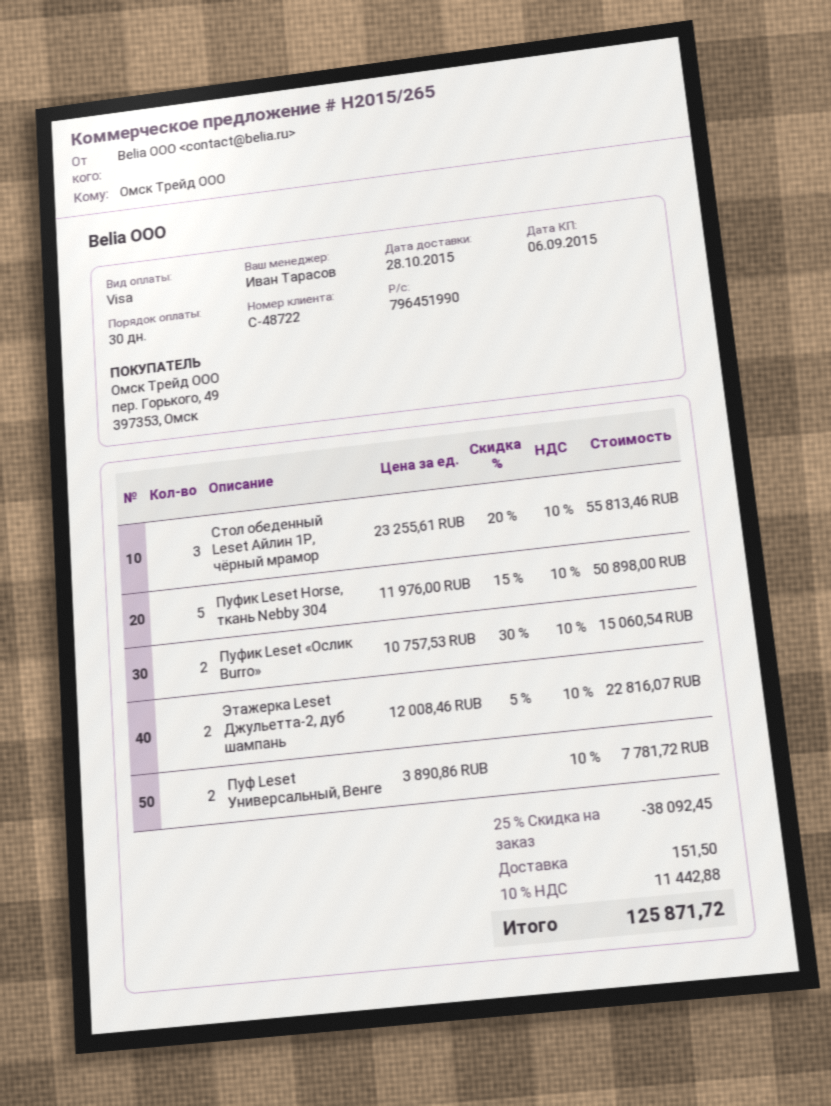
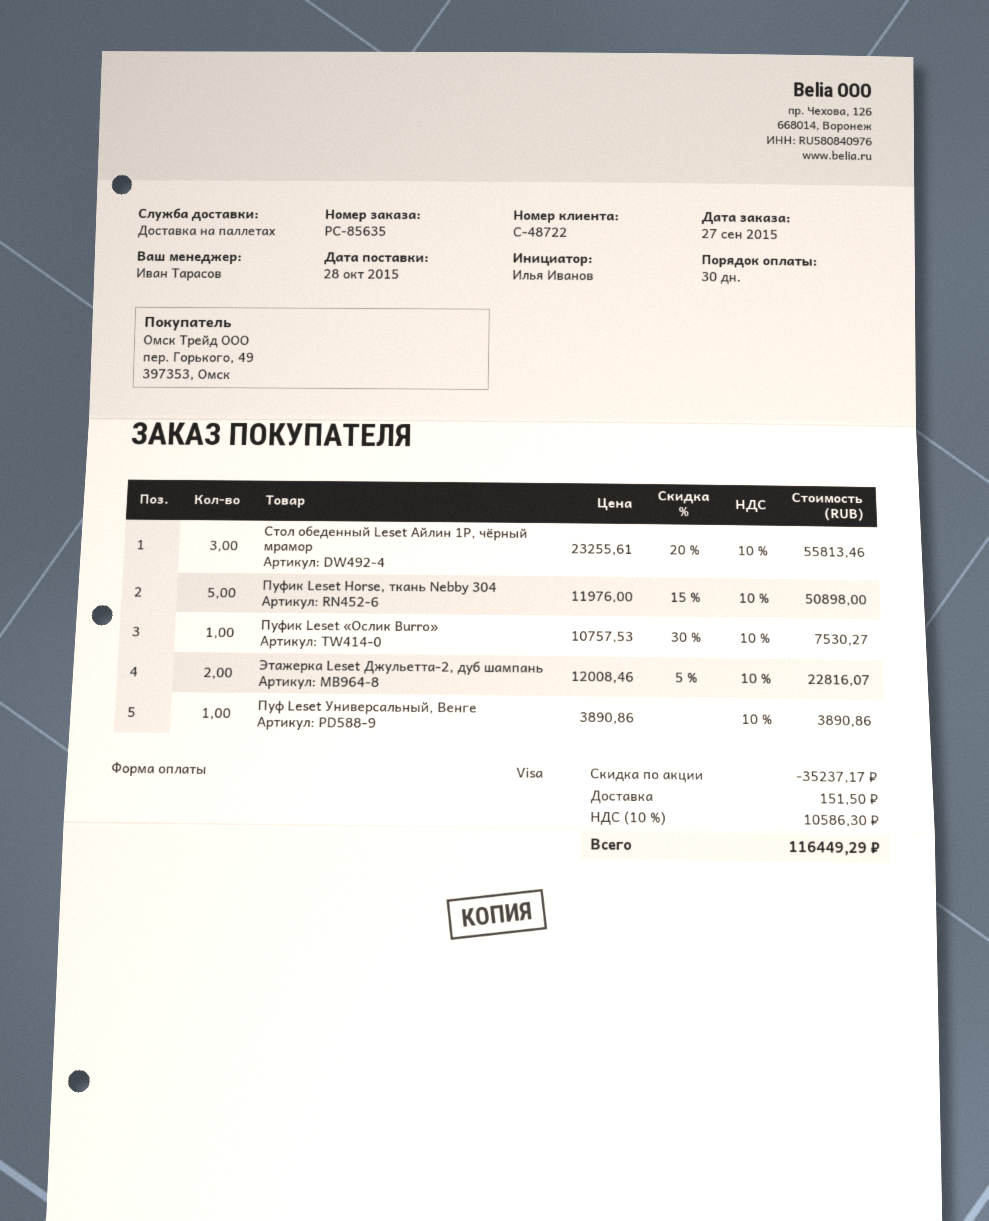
Пуфик Leset «Ослик Burro»: 2 x 10757.53 - 30% = 15060.54 -> 1 x 10757.53 - 30% = 7530.27
Пуф Leset Универсальный, Венге: 2 x 3890.86 = 7781.72 -> 1 x 3890.86 = 3890.86
discount: 38092.45 -> 35237.17
tax: 10% = 11442.88 -> 10% = 10586.30
total: 125871.72 -> 116449.29

